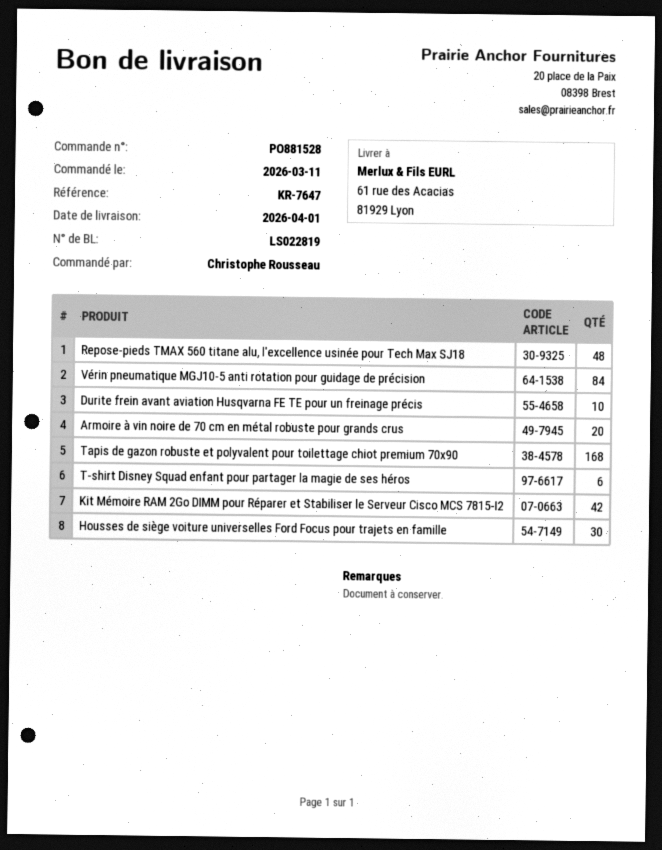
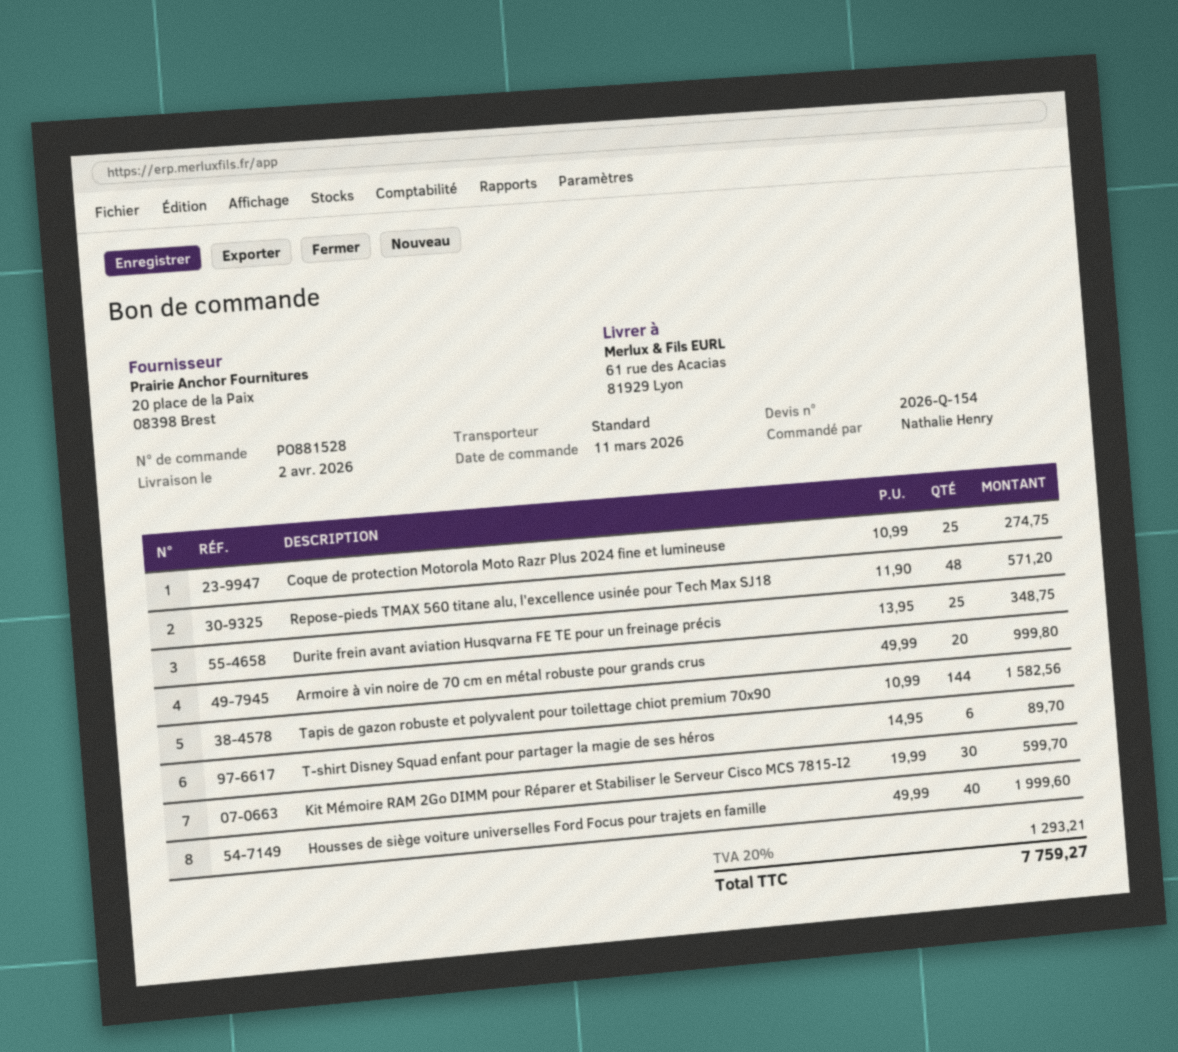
delivery date: 2026-04-01 -> 2026-04-02
ordered by: Christophe Rousseau -> Nathalie Henry
Vérin pneumatique MGJ10-5 anti rotation pour guidage de précision: 84 -> none
Durite frein avant aviation Husqvarna FE TE pour un freinage précis: 10 -> 25
Tapis de gazon robuste et polyvalent pour toilettage chiot premium 70x90: 168 -> 144
Kit Mémoire RAM 2Go DIMM pour Réparer et Stabiliser le Serveur Cisco MCS 7815-I2: 42 -> 30
Housses de siège voiture universelles Ford Focus pour trajets en famille: 30 -> 40
Coque de protection Motorola Moto Razr Plus 2024 fine et lumineuse: none -> 25

